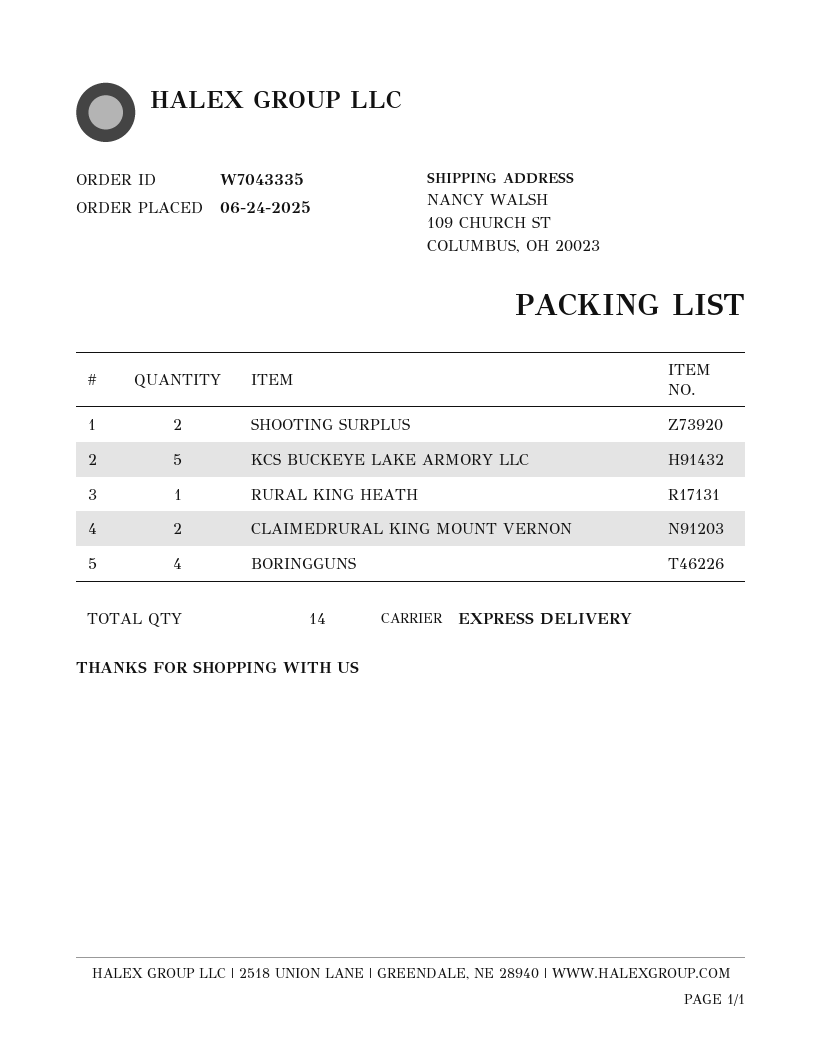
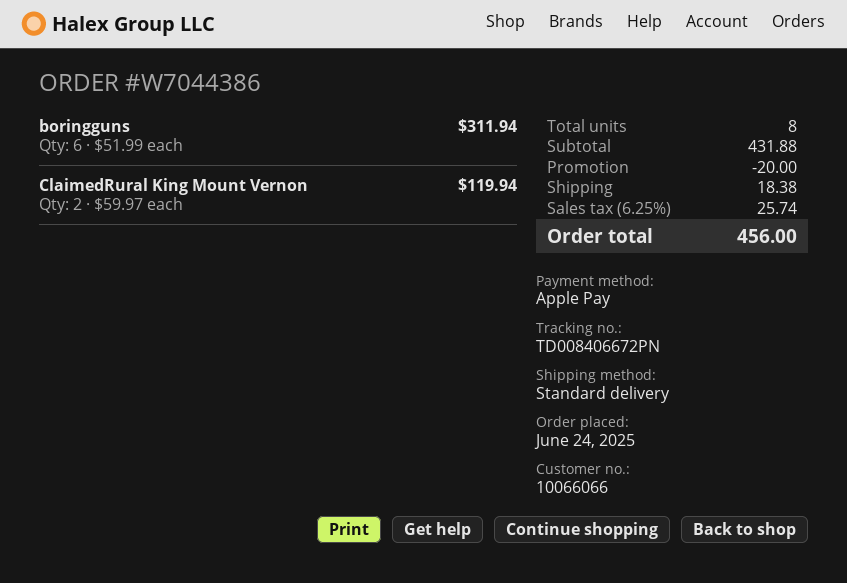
order number: W7043335 -> W7044386
shipping method: express -> standard
SHOOTING SURPLUS: 2 -> none
KCS BUCKEYE LAKE ARMORY LLC: 5 -> none
RURAL KING HEATH: 1 -> none
BORINGGUNS: 4 -> 6
total quantity: 14 -> 8

